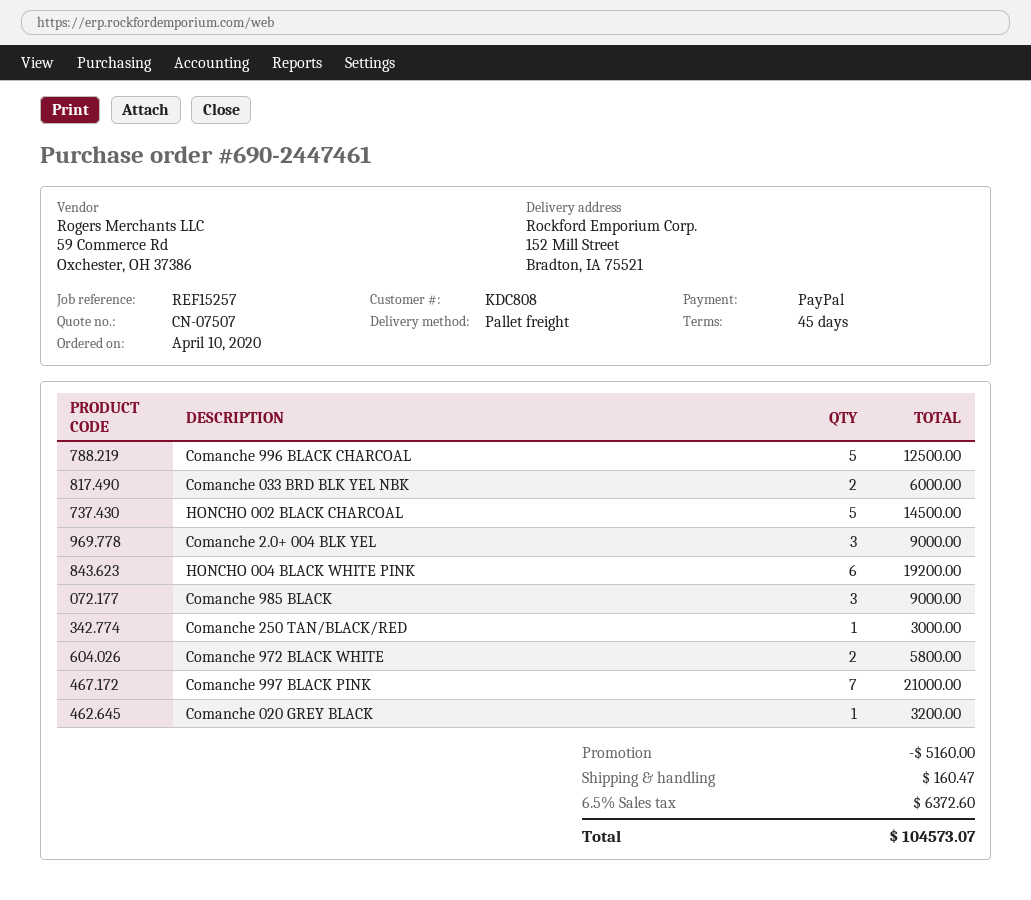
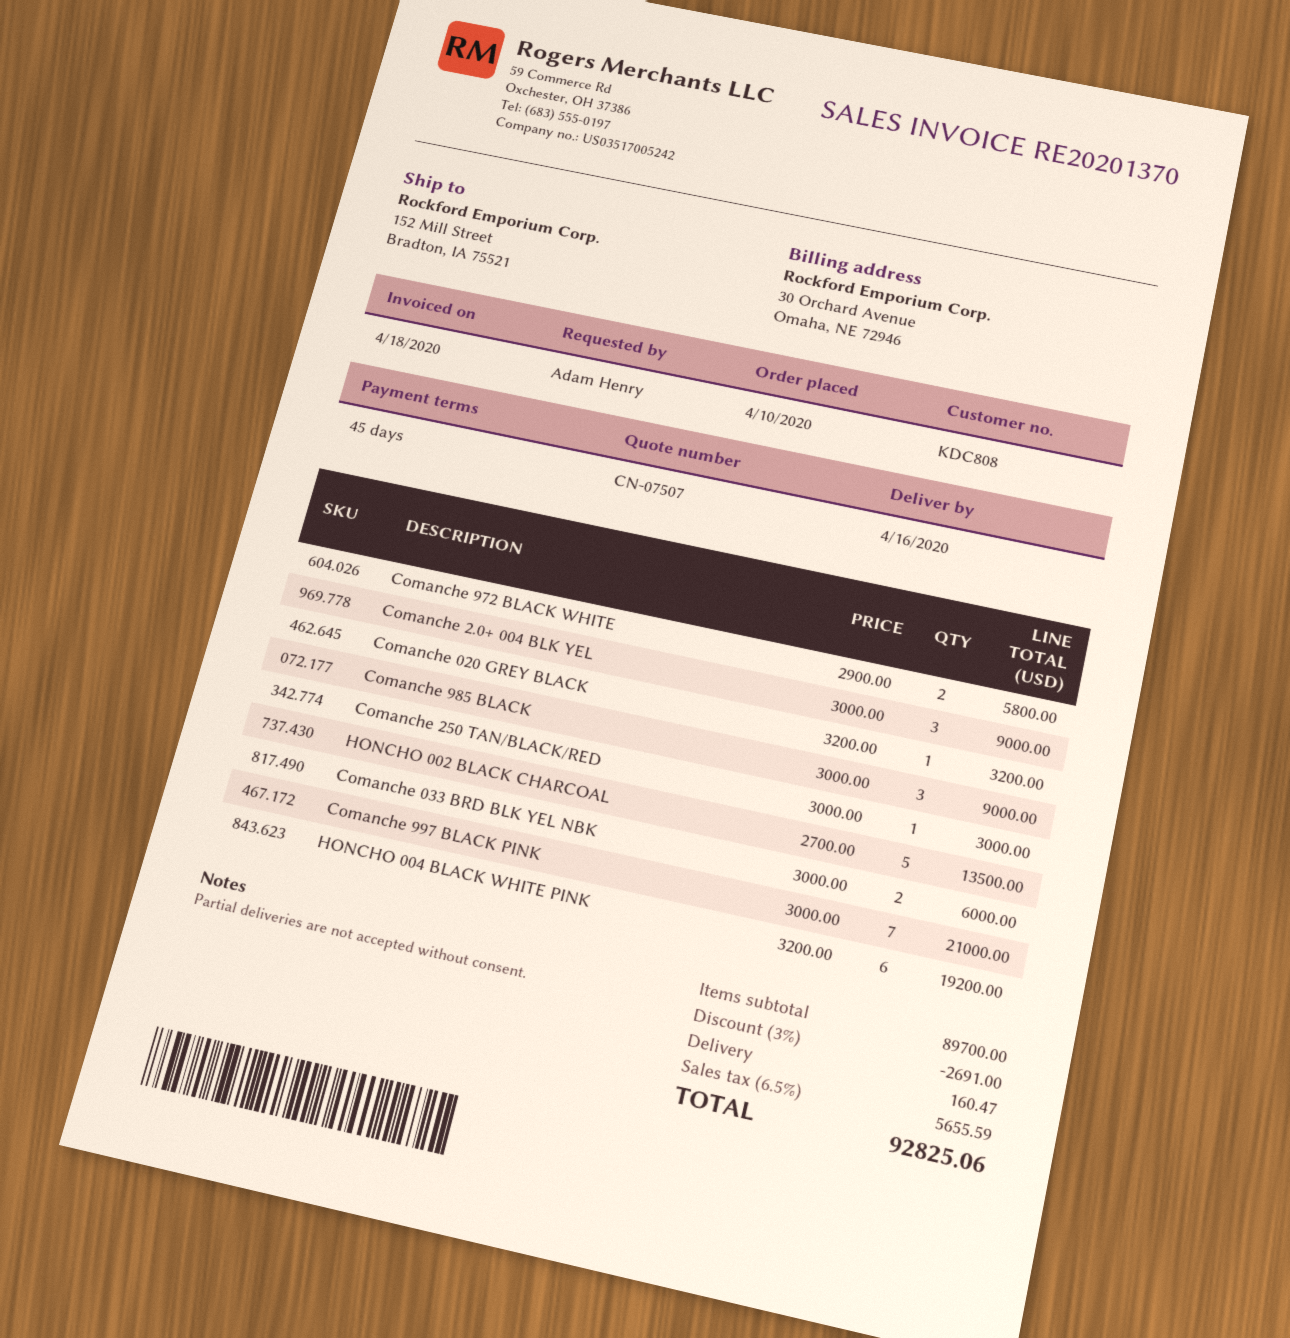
Comanche 996 BLACK CHARCOAL: 5 for 12500.00 -> none
HONCHO 002 BLACK CHARCOAL: 5 for 14500.00 -> 5 for 13500.00
discount: 5160.00 -> 2691.00
tax: 6.5% = 6372.60 -> 6.5% = 5655.59
total: 104573.07 -> 92825.06

